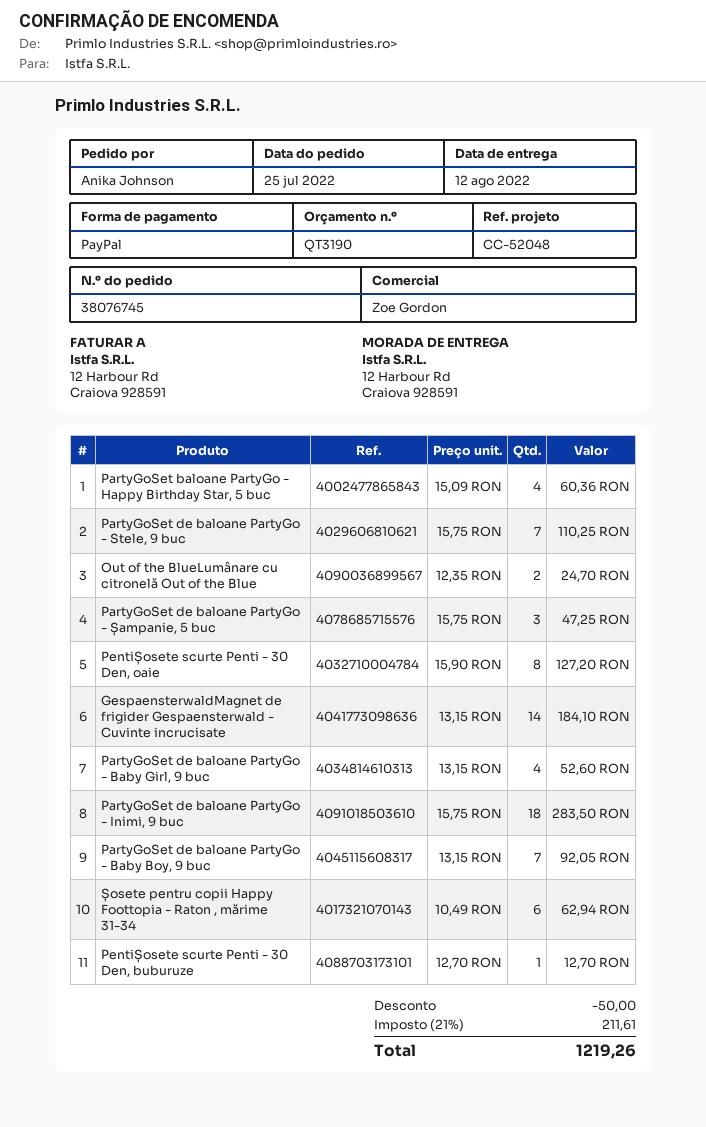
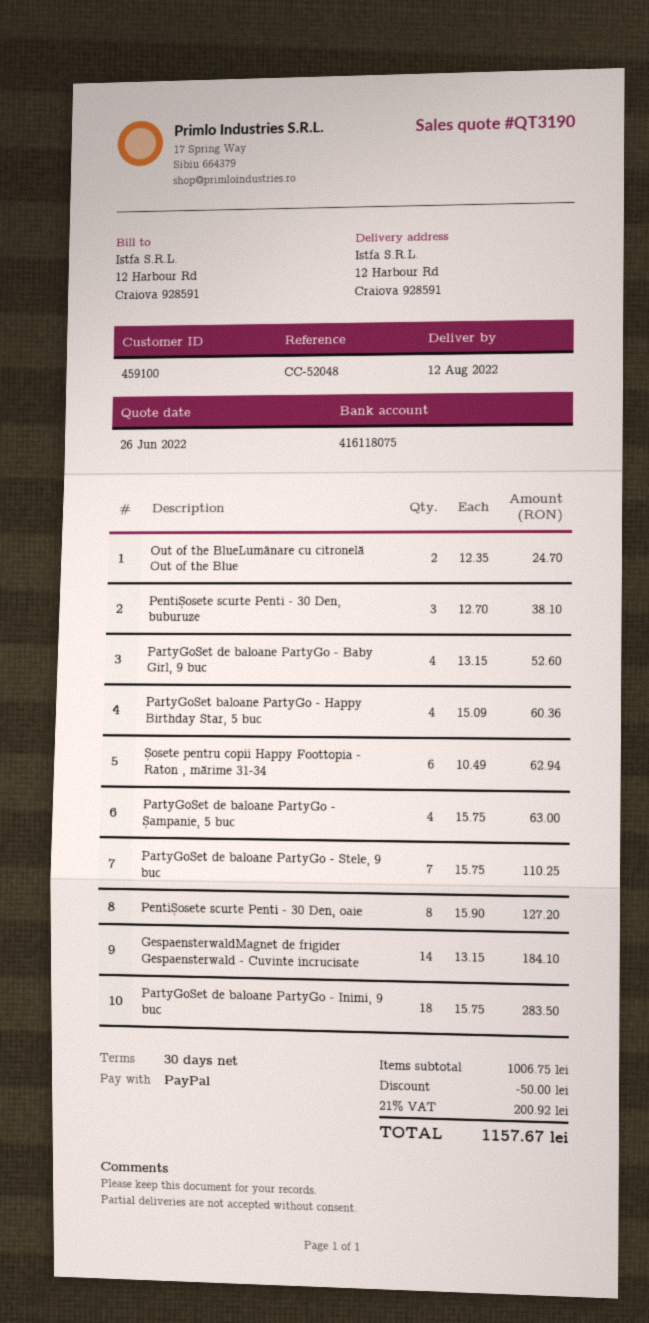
PartyGoSet de baloane PartyGo - Șampanie, 5 buc: 3 x 15.75 = 47.25 -> 4 x 15.75 = 63.00
PartyGoSet de baloane PartyGo - Baby Boy, 9 buc: 7 x 13.15 = 92.05 -> none
PentiȘosete scurte Penti - 30 Den, buburuze: 1 x 12.70 = 12.70 -> 3 x 12.70 = 38.10
tax: 21% = 211.61 -> 21% = 200.92
total: 1219.26 -> 1157.67

